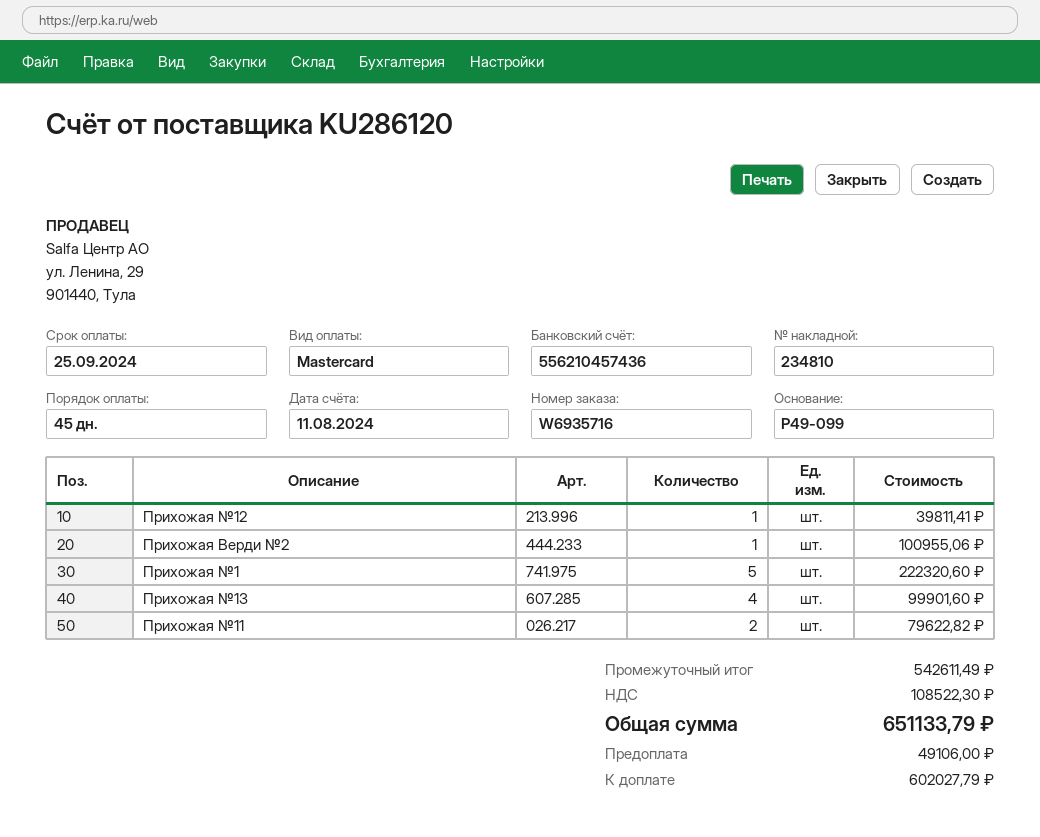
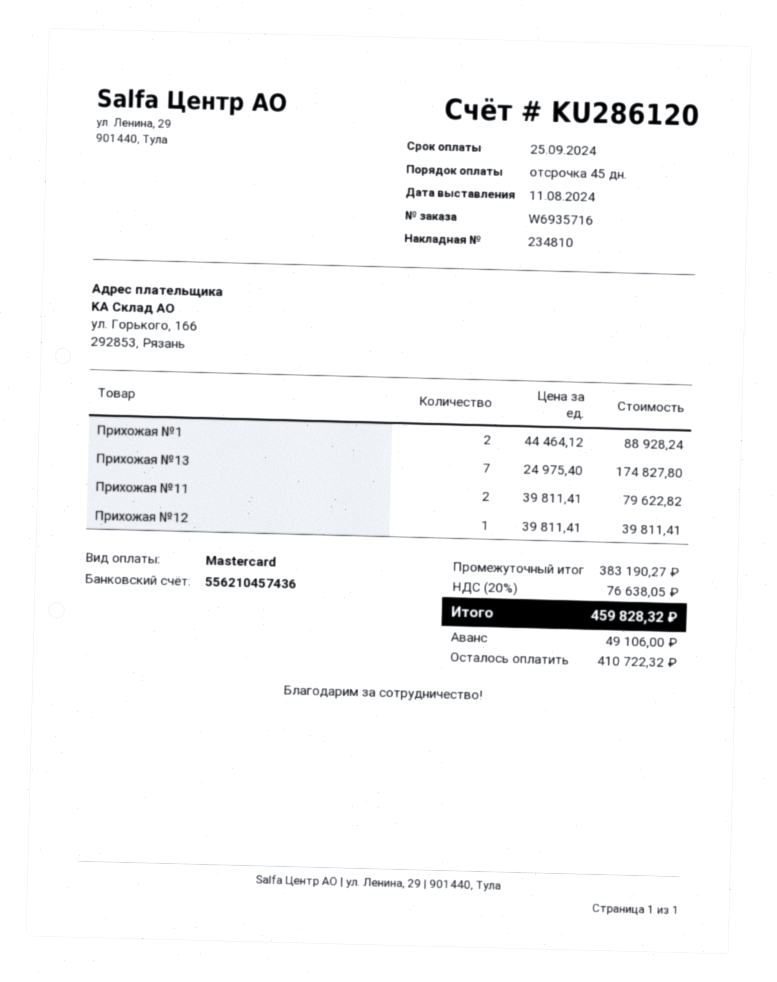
Прихожая Верди №2: 1 for 100955.06 -> none
Прихожая №1: 5 for 222320.60 -> 2 for 88928.24
Прихожая №13: 4 for 99901.60 -> 7 for 174827.80
subtotal: 542611.49 -> 383190.27
tax: 108522.30 -> 76638.05
total: 651133.79 -> 459828.32
balance: 602027.79 -> 410722.32

